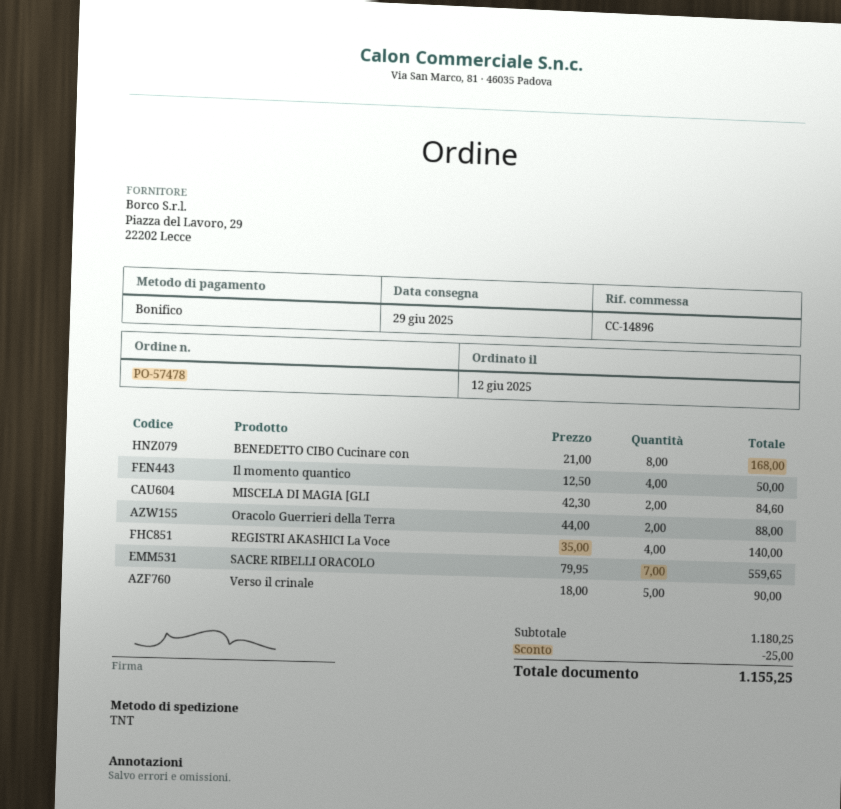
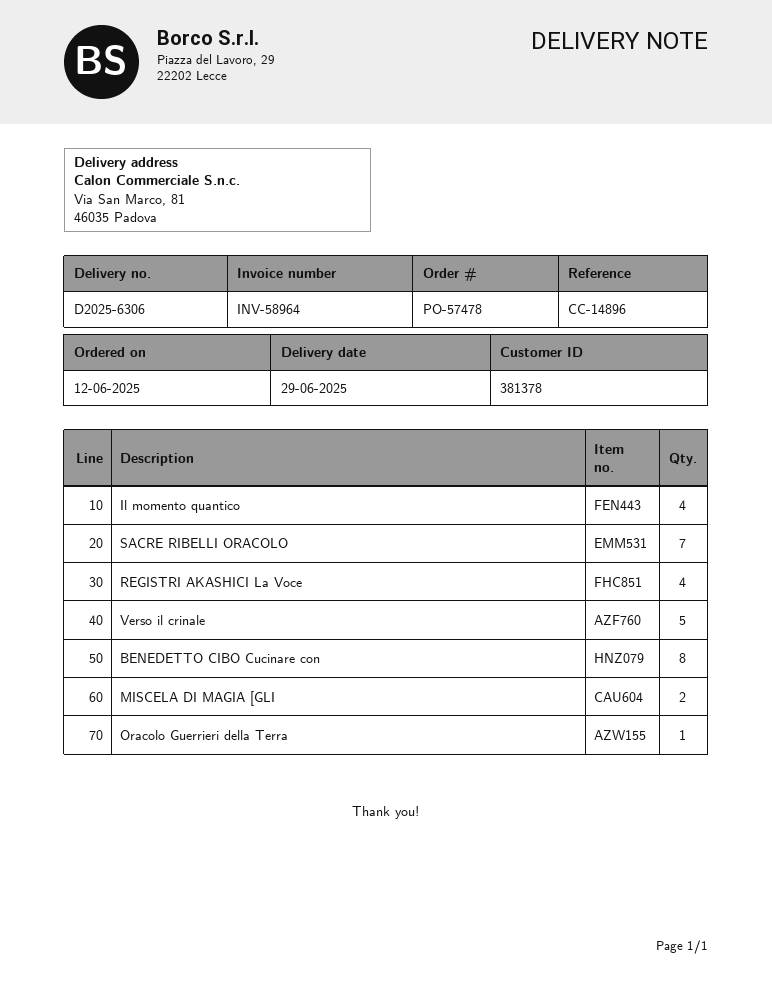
Oracolo Guerrieri della Terra: 2 -> 1

